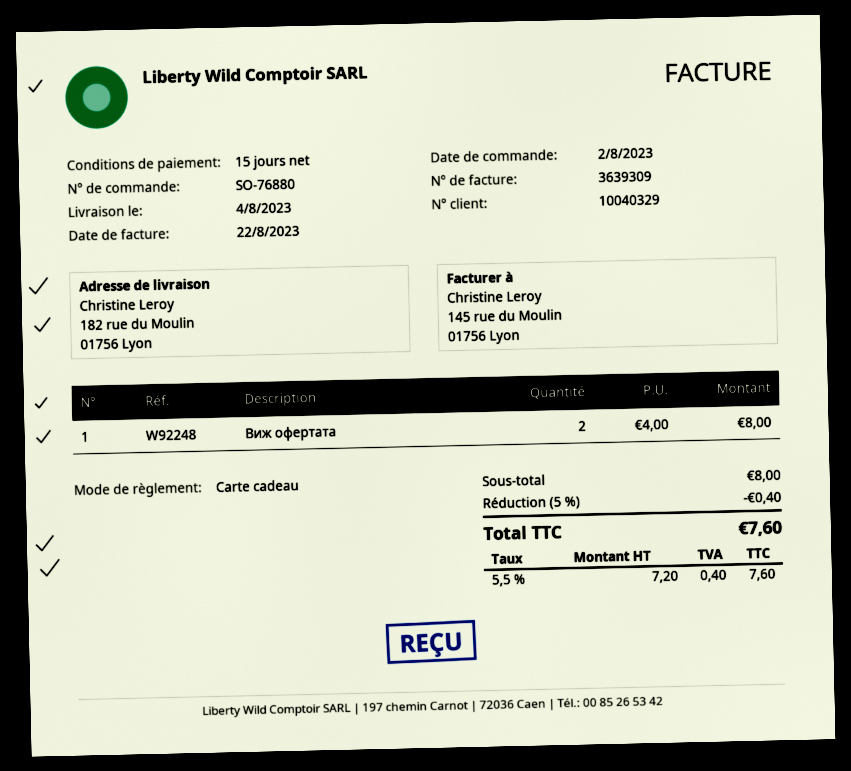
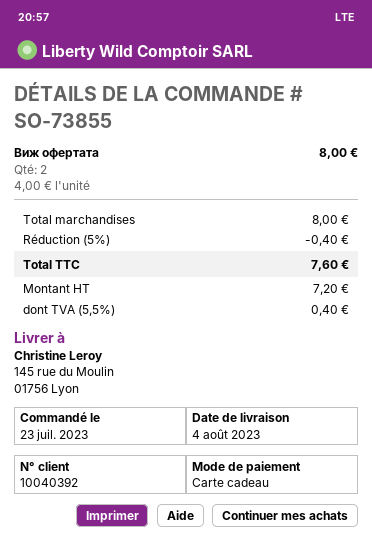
order number: SO-76880 -> SO-73855
order date: 2023-08-02 -> 2023-07-23
customer number: 10040329 -> 10040392
ship to: 182 rue du Moulin, 01756 Lyon -> 145 rue du Moulin, 01756 Lyon

